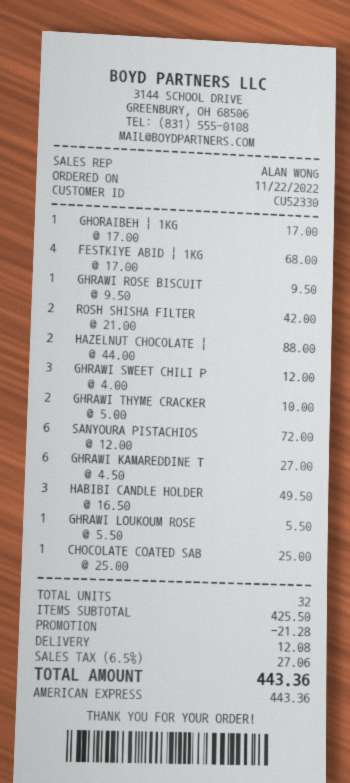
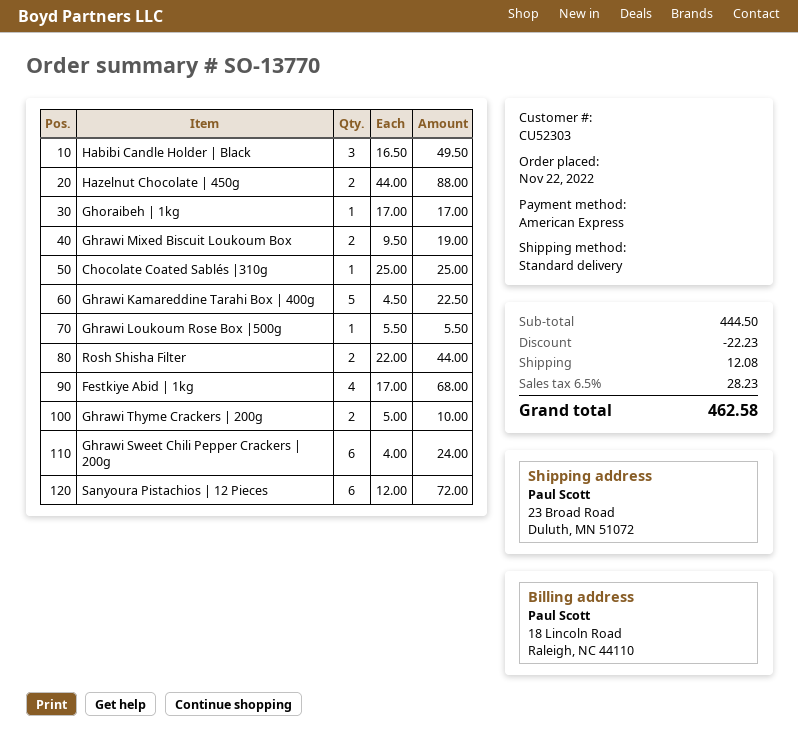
customer number: CU52330 -> CU52303
GHRAWI ROSE BISCUIT: 1 x 9.50 = 9.50 -> none
ROSH SHISHA FILTER: 2 x 21.00 = 42.00 -> 2 x 22.00 = 44.00
GHRAWI SWEET CHILI P: 3 x 4.00 = 12.00 -> 6 x 4.00 = 24.00
GHRAWI KAMAREDDINE T: 6 x 4.50 = 27.00 -> 5 x 4.50 = 22.50
Ghrawi Mixed Biscuit Loukoum Box: none -> 2 x 9.50 = 19.00
subtotal: 425.50 -> 444.50
discount: 21.28 -> 22.23
tax: 6.5% = 27.06 -> 6.5% = 28.23
total: 443.36 -> 462.58

